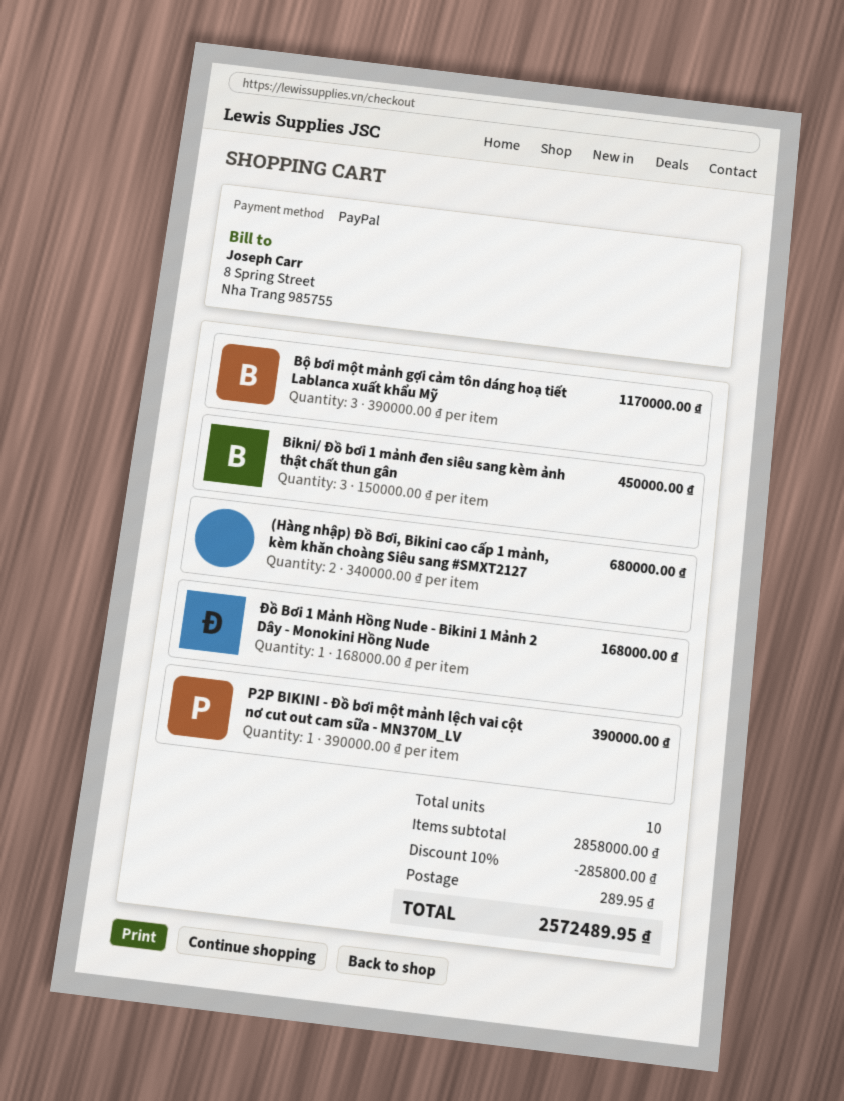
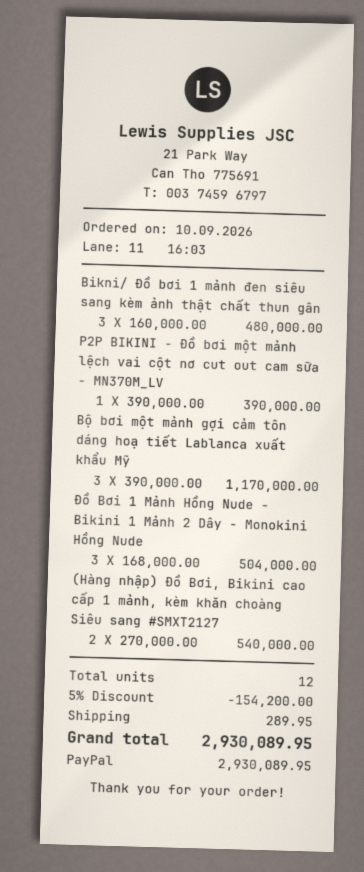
Bikni/ Đồ bơi 1 mảnh đen siêu sang kèm ảnh thật chất thun gân: 3 x 150000.00 = 450000.00 -> 3 x 160000.00 = 480000.00
(Hàng nhập) Đồ Bơi, Bikini cao cấp 1 mảnh, kèm khăn choàng Siêu sang #SMXT2127: 2 x 340000.00 = 680000.00 -> 2 x 270000.00 = 540000.00
Đồ Bơi 1 Mảnh Hồng Nude - Bikini 1 Mảnh 2 Dây - Monokini Hồng Nude: 1 x 168000.00 = 168000.00 -> 3 x 168000.00 = 504000.00
total quantity: 10 -> 12
discount: 10% = 285800.00 -> 5% = 154200.00
total: 2572489.95 -> 2930089.95

